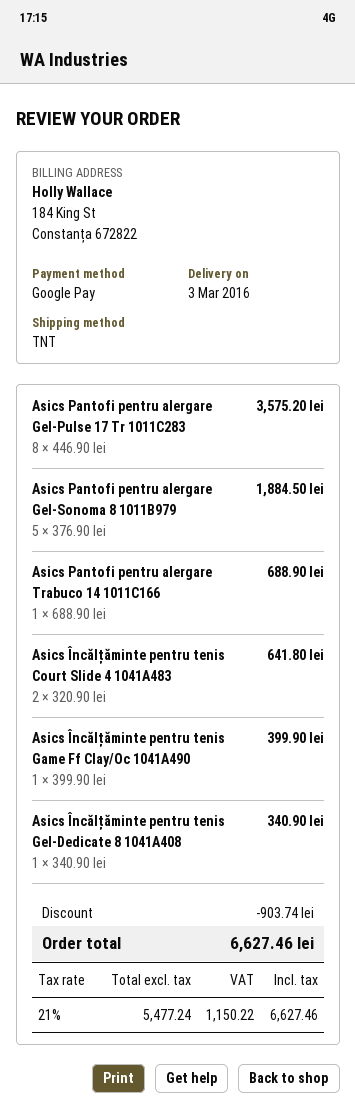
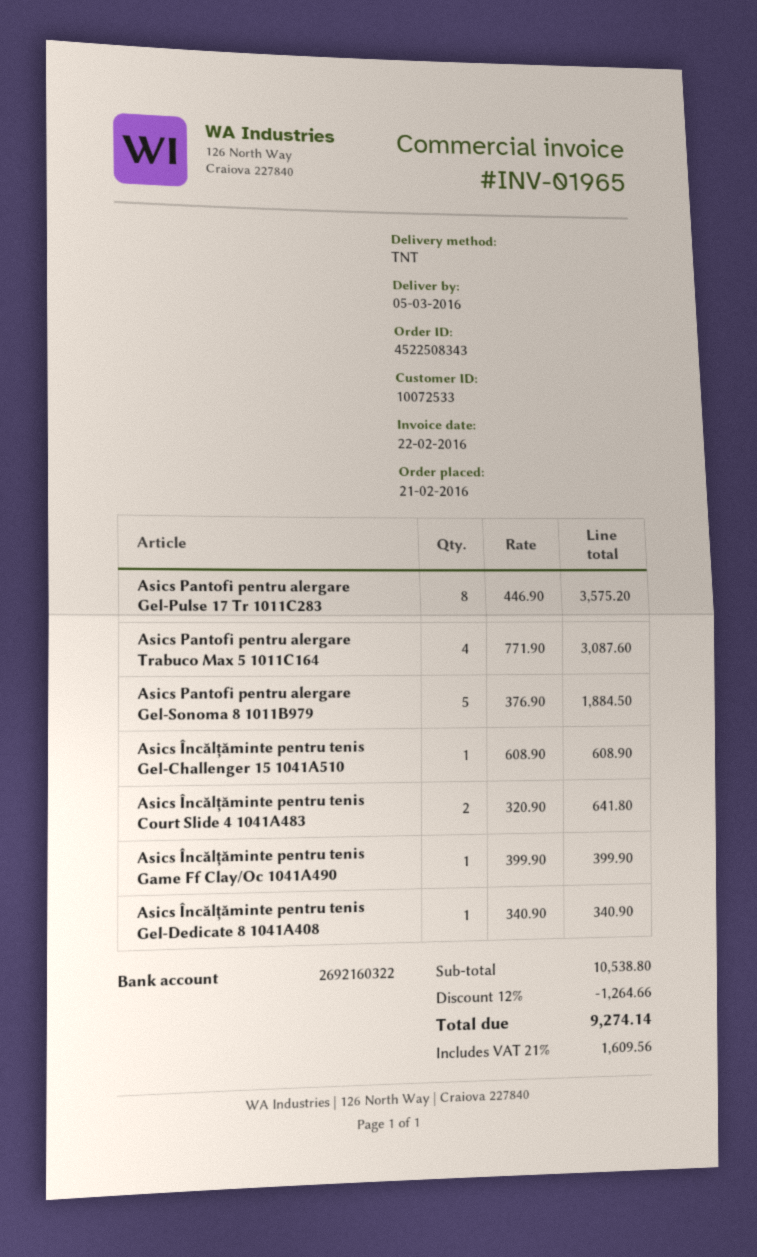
delivery date: 2016-03-03 -> 2016-03-05
Asics Pantofi pentru alergare Trabuco 14 1011C166: 1 x 688.90 = 688.90 -> none
Asics Pantofi pentru alergare Trabuco Max 5 1011C164: none -> 4 x 771.90 = 3087.60
Asics Încălțăminte pentru tenis Gel-Challenger 15 1041A510: none -> 1 x 608.90 = 608.90
discount: 903.74 -> 1264.66
tax: 21% = 1150.22 -> 21% = 1609.56
total: 6627.46 -> 9274.14

